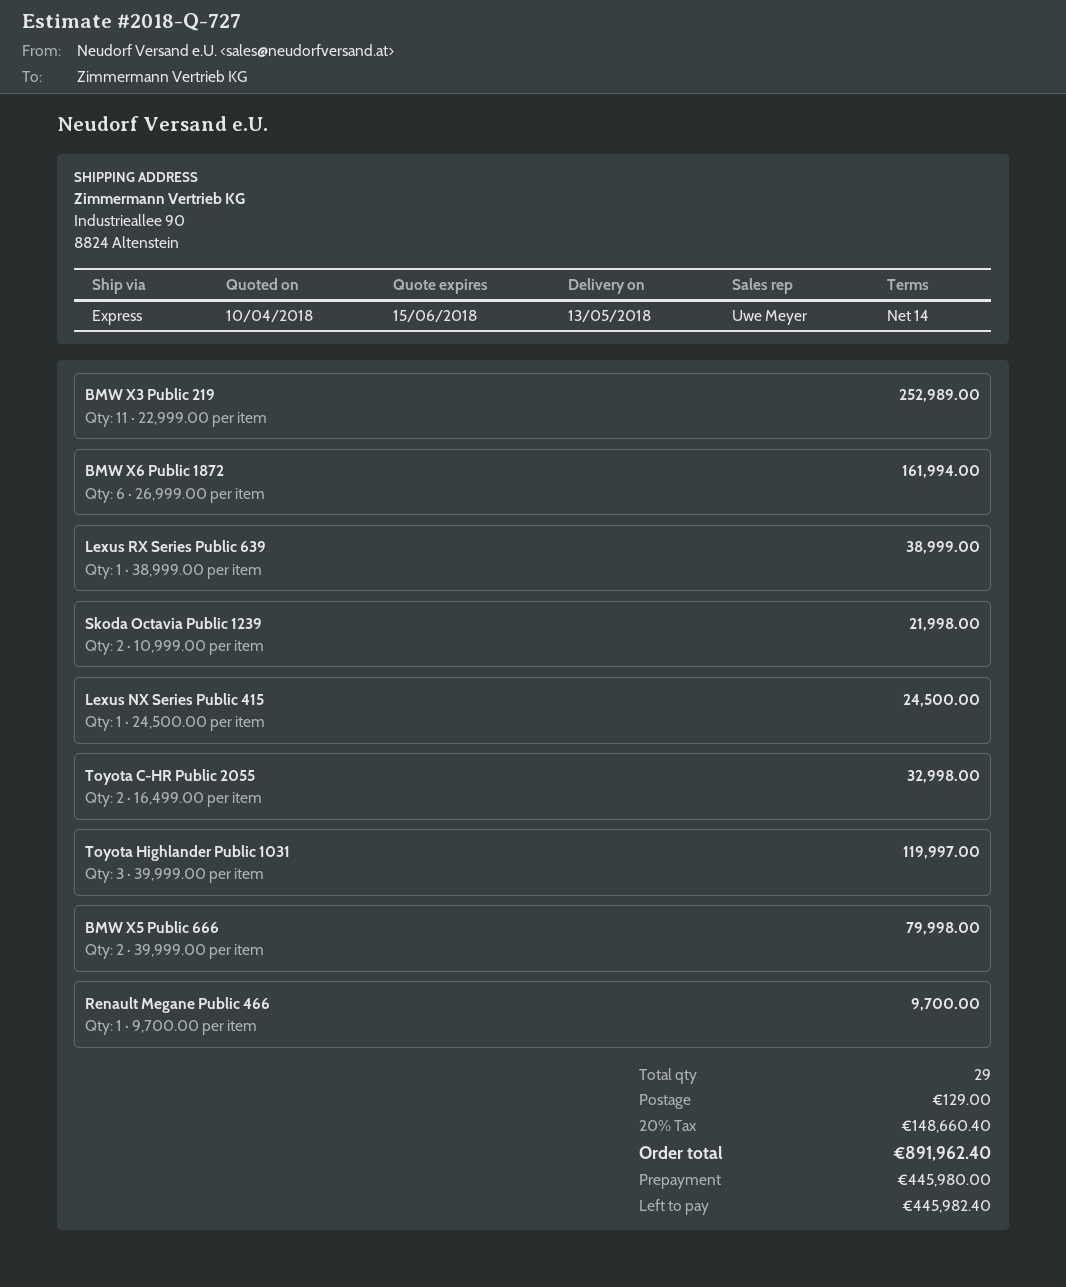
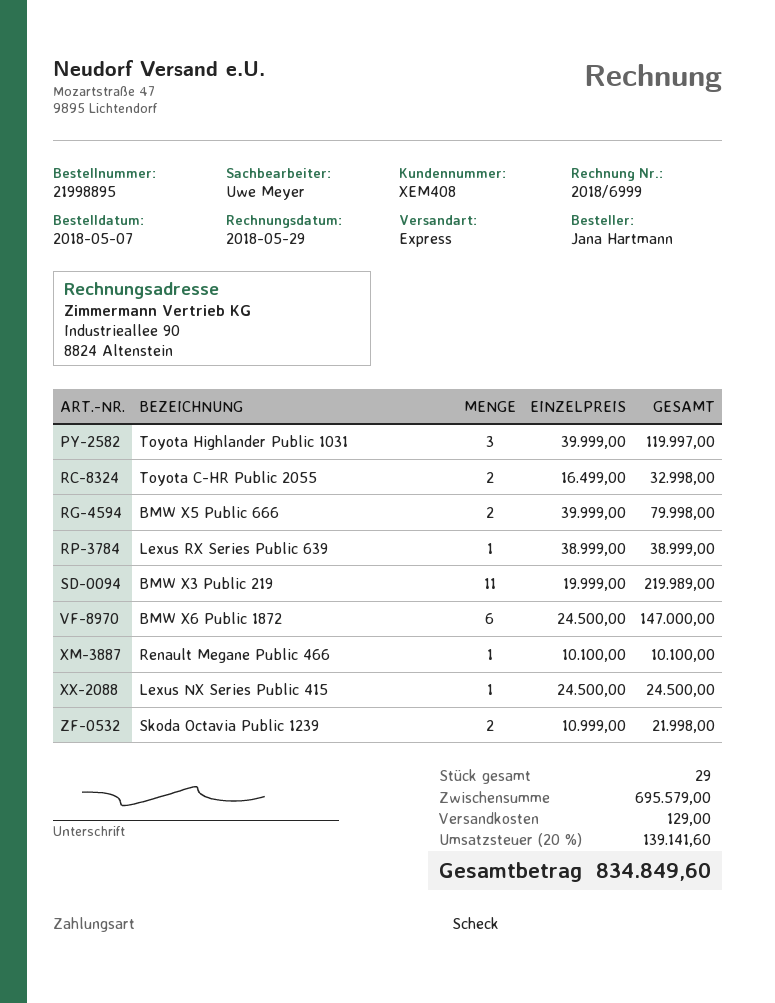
BMW X3 Public 219: 11 x 22999.00 = 252989.00 -> 11 x 19999.00 = 219989.00
BMW X6 Public 1872: 6 x 26999.00 = 161994.00 -> 6 x 24500.00 = 147000.00
Renault Megane Public 466: 1 x 9700.00 = 9700.00 -> 1 x 10100.00 = 10100.00
tax: 20% = 148660.40 -> 20% = 139141.60
total: 891962.40 -> 834849.60

